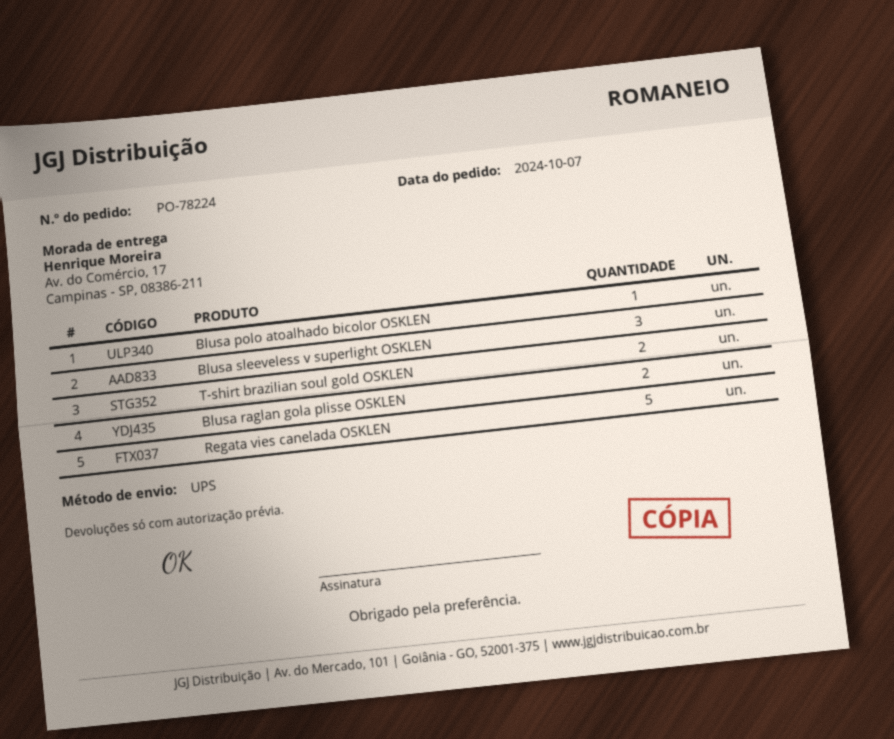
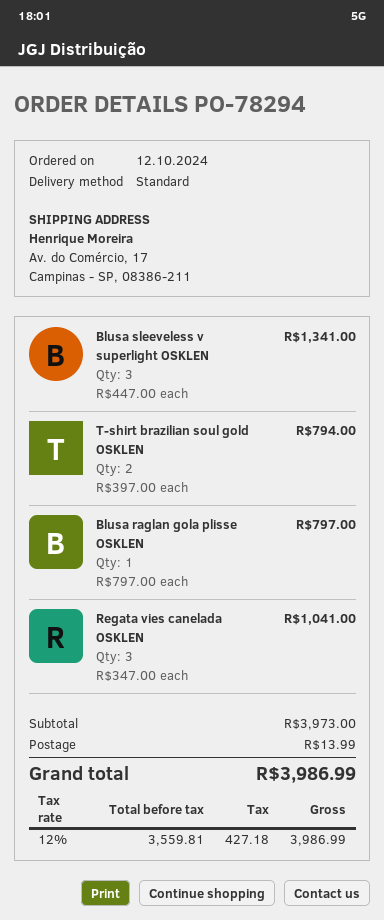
order number: PO-78224 -> PO-78294
order date: 2024-10-07 -> 2024-10-12
shipping method: UPS -> standard
Blusa polo atoalhado bicolor OSKLEN: 1 -> none
Blusa raglan gola plisse OSKLEN: 2 -> 1
Regata vies canelada OSKLEN: 5 -> 3

